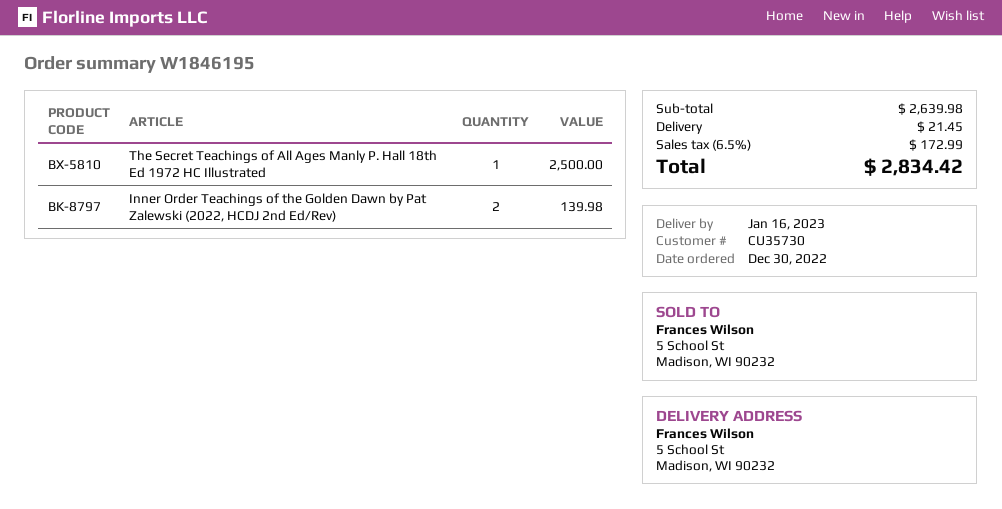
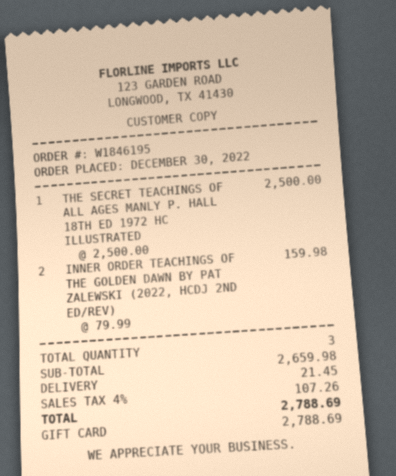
Inner Order Teachings of the Golden Dawn by Pat Zalewski (2022, HCDJ 2nd Ed/Rev): 2 for 139.98 -> 2 for 159.98
subtotal: 2639.98 -> 2659.98
tax: 6.5% = 172.99 -> 4% = 107.26
total: 2834.42 -> 2788.69

